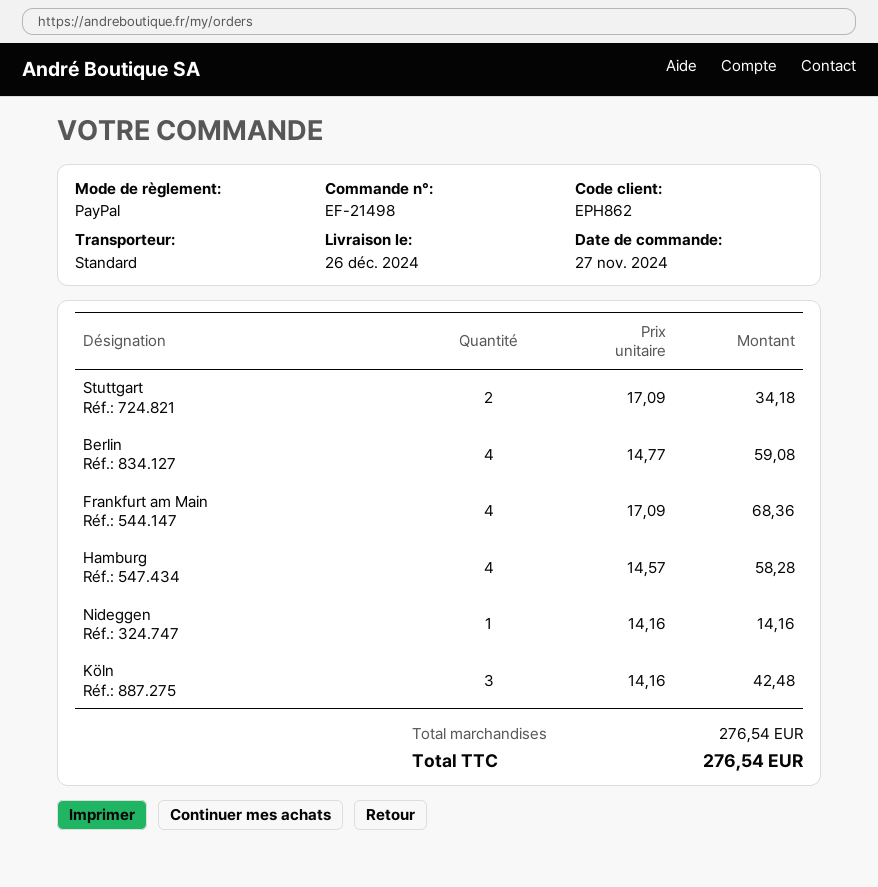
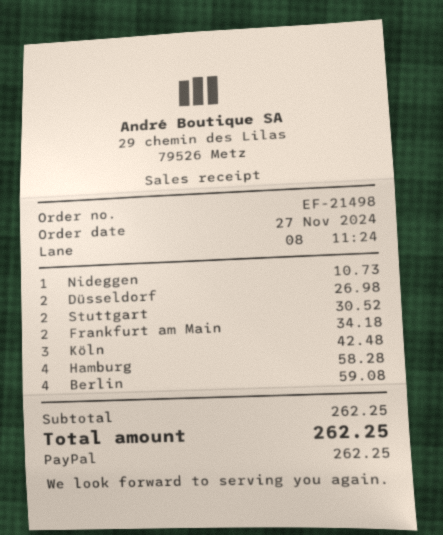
Stuttgart: 2 for 34.18 -> 2 for 30.52
Frankfurt am Main: 4 for 68.36 -> 2 for 34.18
Nideggen: 1 for 14.16 -> 1 for 10.73
Düsseldorf: none -> 2 for 26.98
subtotal: 276.54 -> 262.25
total: 276.54 -> 262.25

